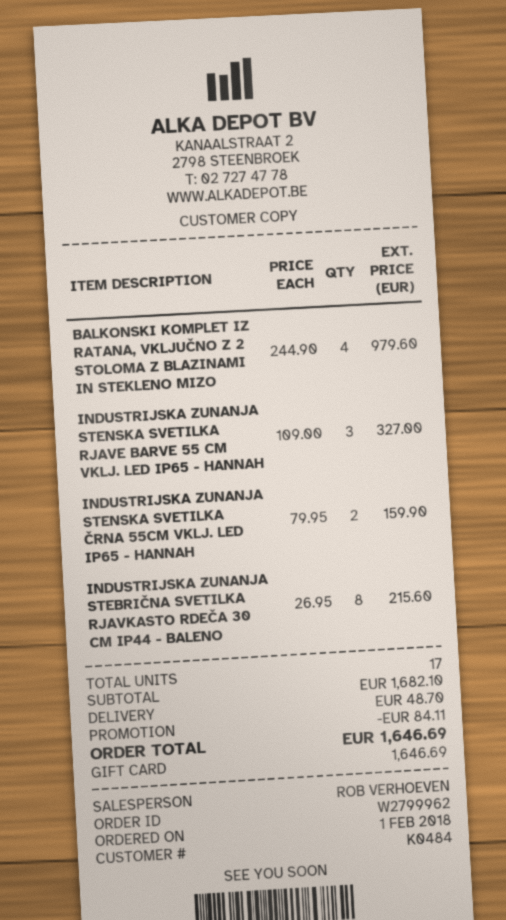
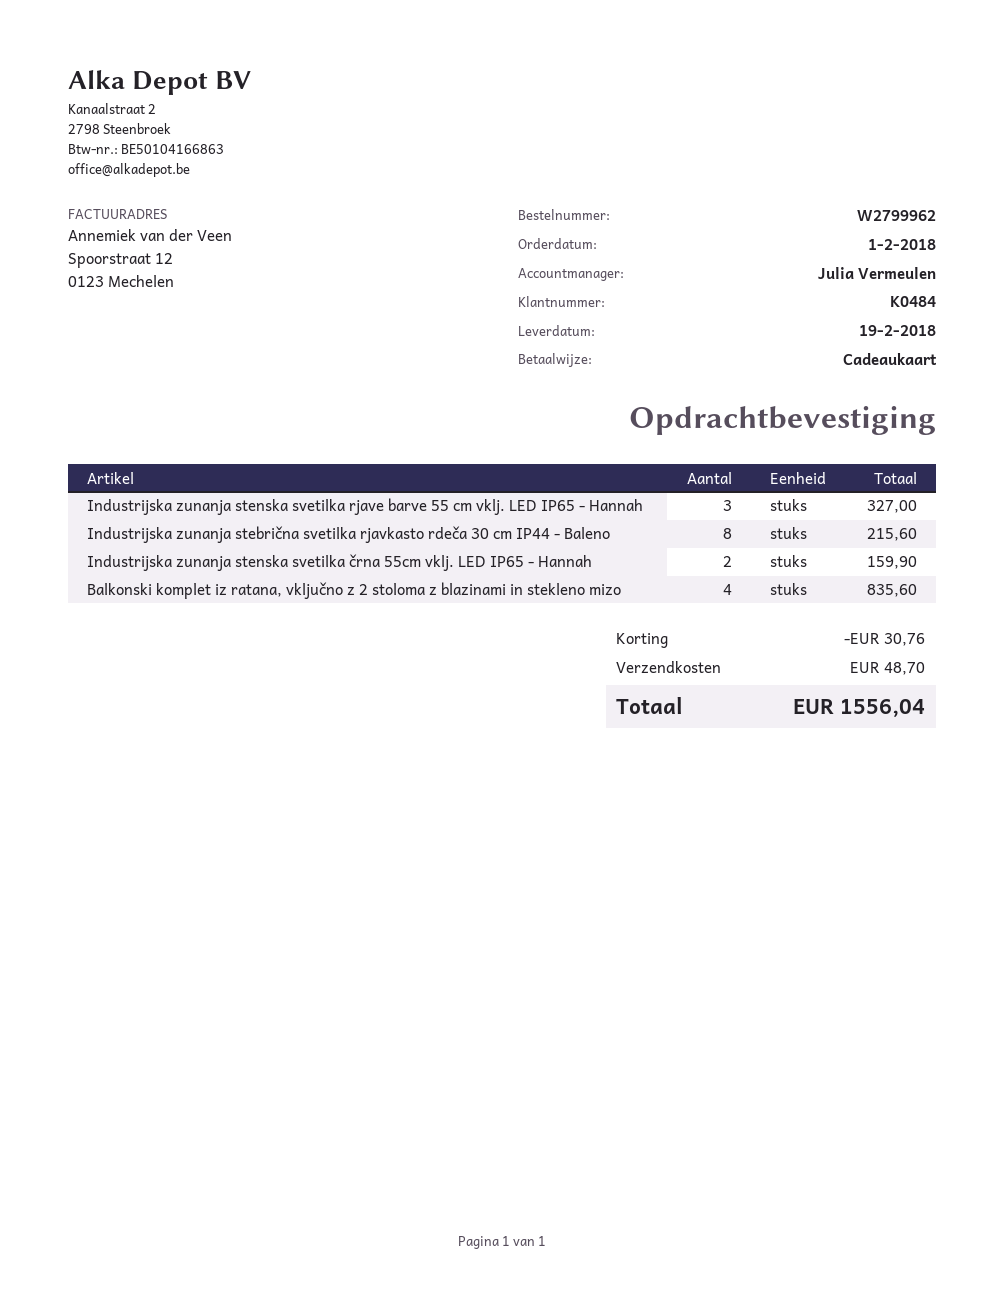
sales rep: ROB VERHOEVEN -> Julia Vermeulen
BALKONSKI KOMPLET IZ RATANA, VKLJUČNO Z 2 STOLOMA Z BLAZINAMI IN STEKLENO MIZO: 4 for 979.60 -> 4 for 835.60
discount: 84.11 -> 30.76
total: 1646.69 -> 1556.04

